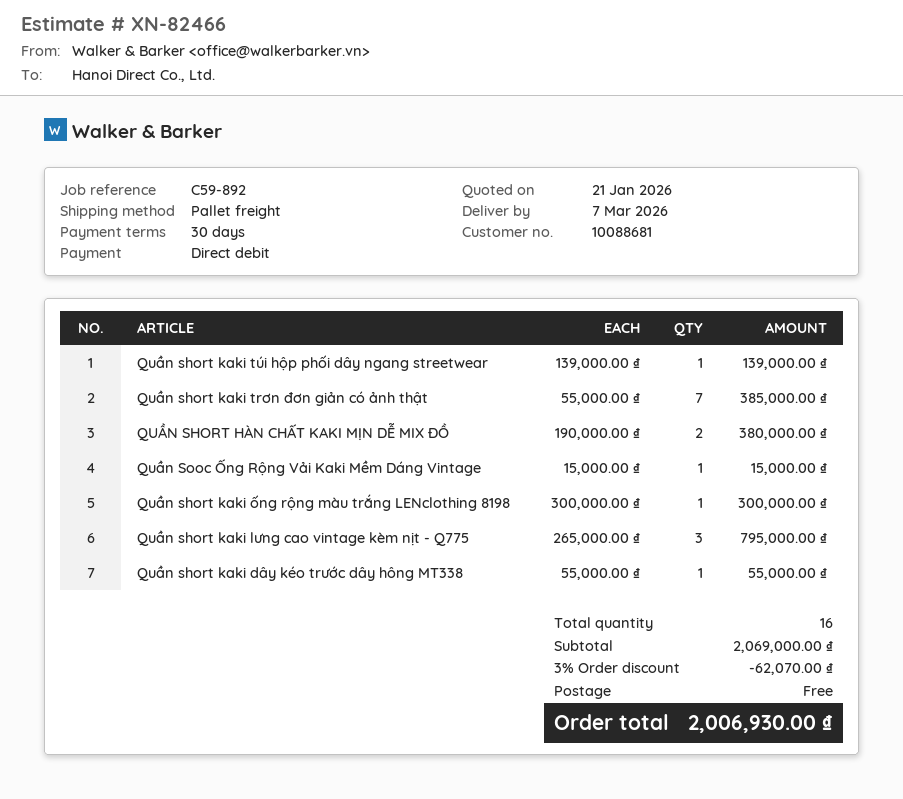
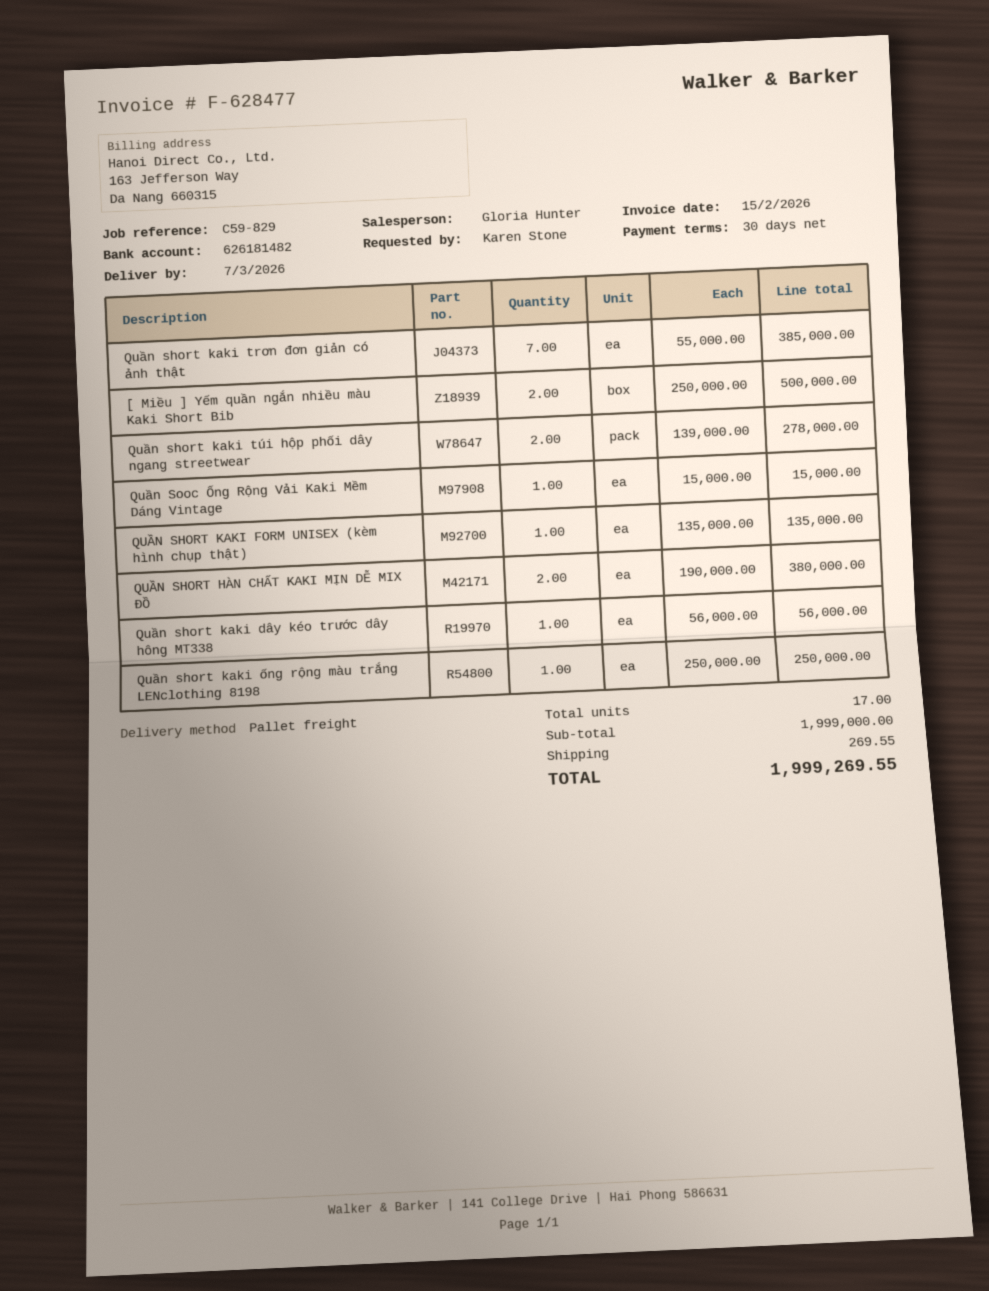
reference: C59-892 -> C59-829
Quần short kaki túi hộp phối dây ngang streetwear: 1 x 139000.00 = 139000.00 -> 2 x 139000.00 = 278000.00
Quần short kaki ống rộng màu trắng LENclothing 8198: 1 x 300000.00 = 300000.00 -> 1 x 250000.00 = 250000.00
Quần short kaki lưng cao vintage kèm nịt - Q775: 3 x 265000.00 = 795000.00 -> none
Quần short kaki dây kéo trước dây hông MT338: 1 x 55000.00 = 55000.00 -> 1 x 56000.00 = 56000.00
[ Miều ] Yếm quần ngắn nhiều màu Kaki Short Bib: none -> 2 x 250000.00 = 500000.00
QUẦN SHORT KAKI FORM UNISEX (kèm hình chụp thật): none -> 1 x 135000.00 = 135000.00
total quantity: 16 -> 17
subtotal: 2069000.00 -> 1999000.00
discount: 3% = 62070.00 -> none
shipping: 0.00 -> 269.55
total: 2006930.00 -> 1999269.55

